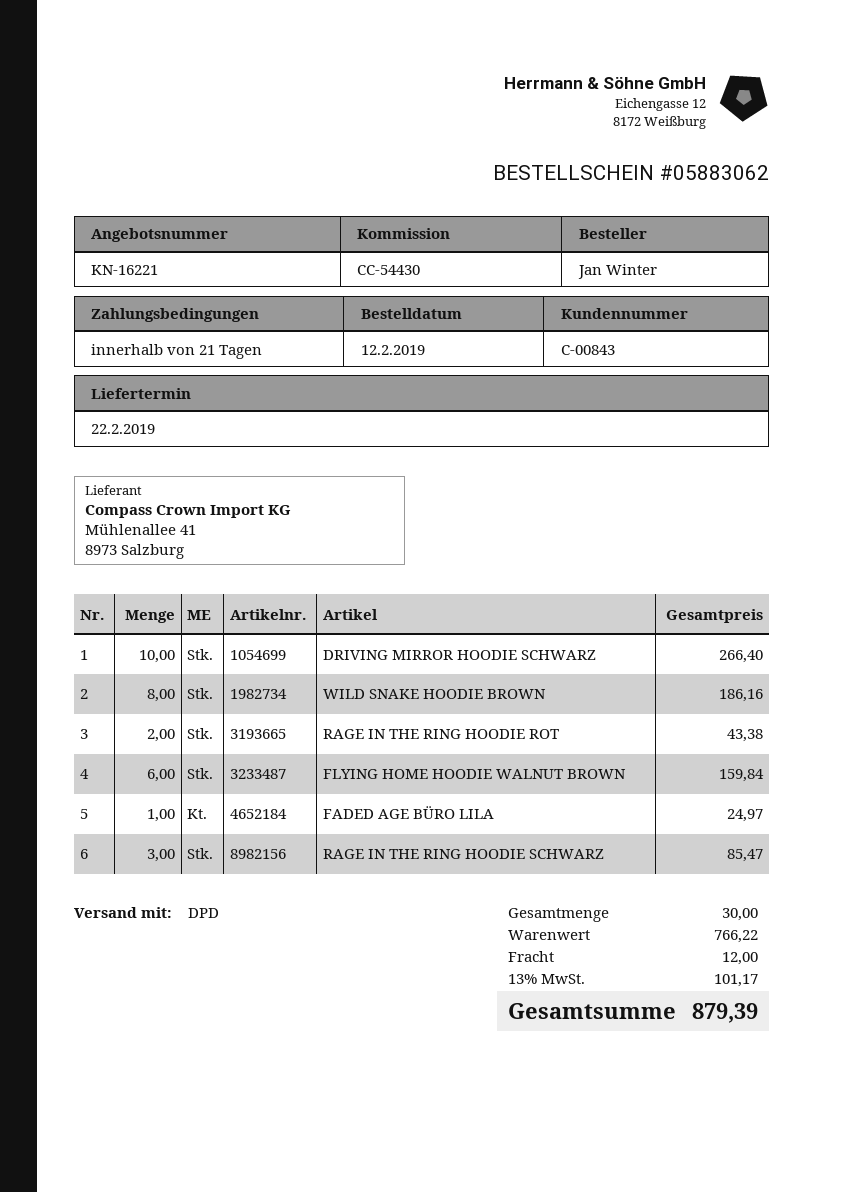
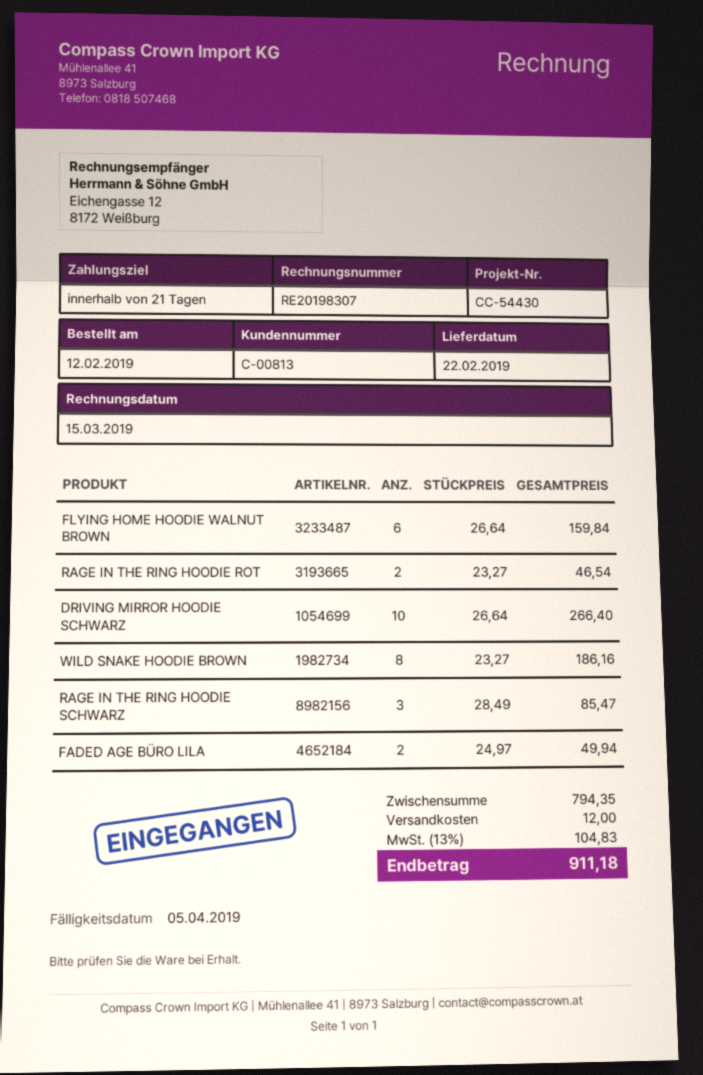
customer number: C-00843 -> C-00813
RAGE IN THE RING HOODIE ROT: 2 for 43.38 -> 2 for 46.54
FADED AGE BÜRO LILA: 1 for 24.97 -> 2 for 49.94
subtotal: 766.22 -> 794.35
tax: 13% = 101.17 -> 13% = 104.83
total: 879.39 -> 911.18

